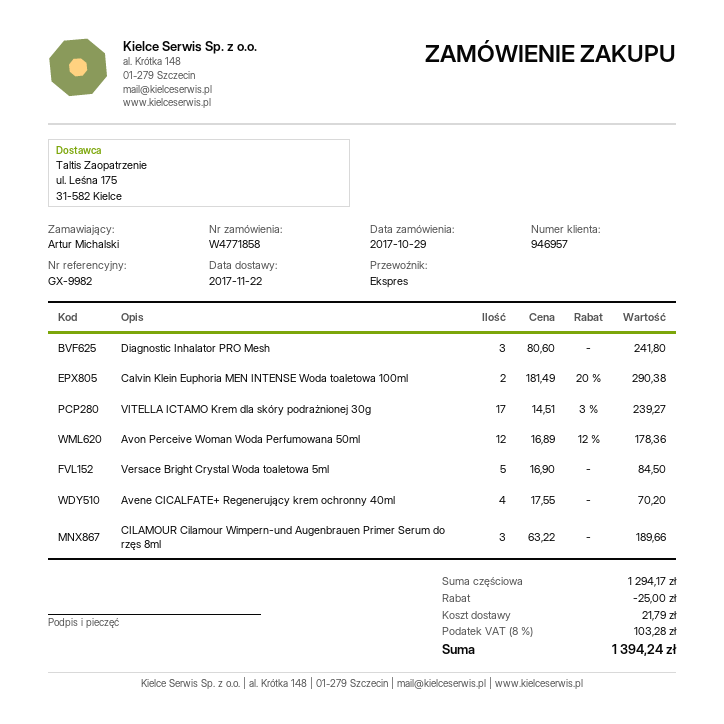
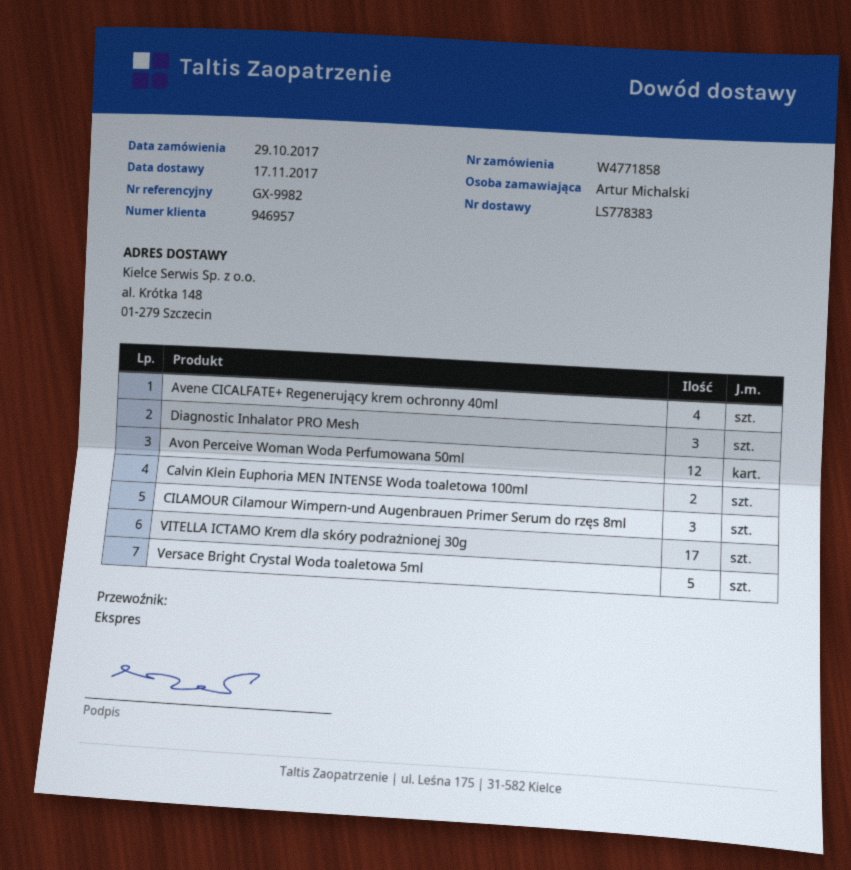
delivery date: 2017-11-22 -> 2017-11-17

